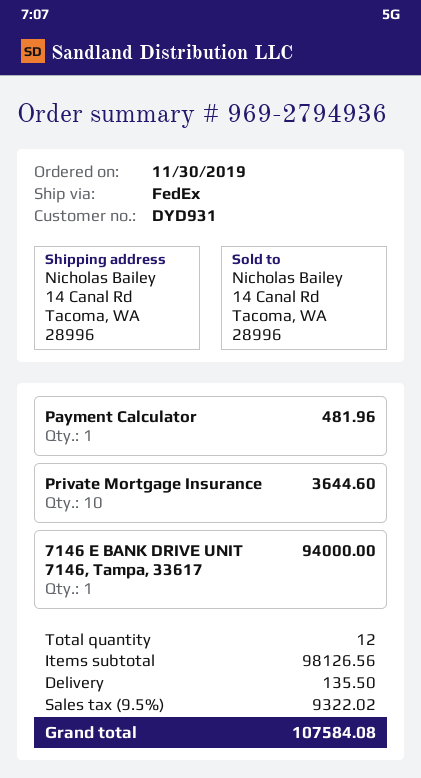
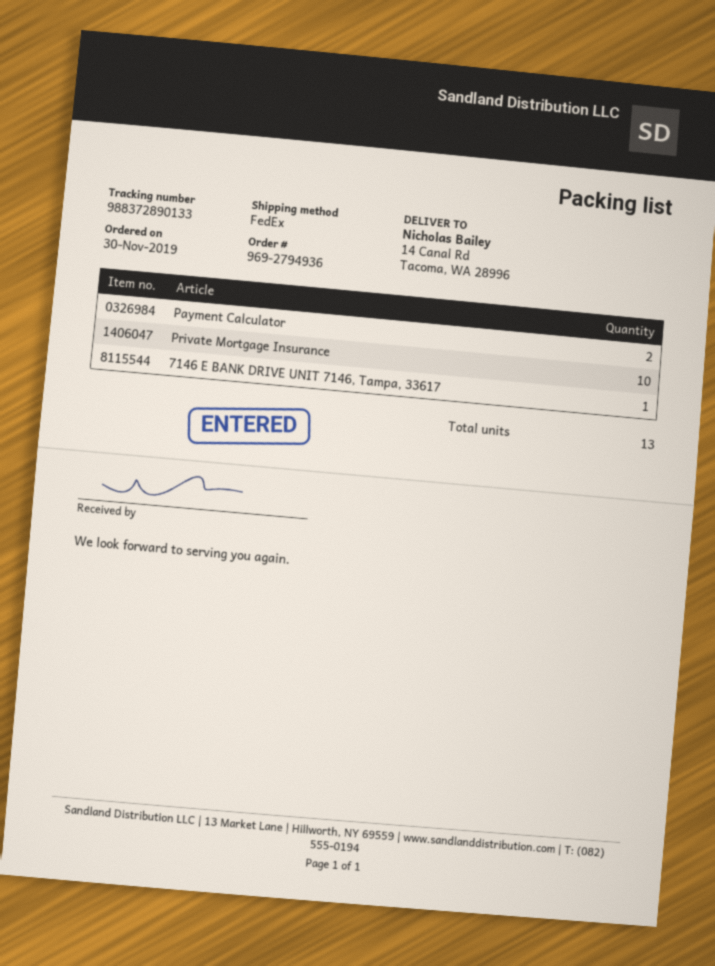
Payment Calculator: 1 -> 2
total quantity: 12 -> 13

